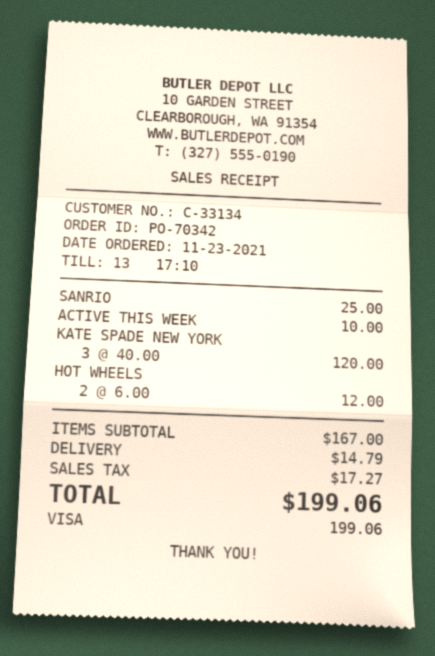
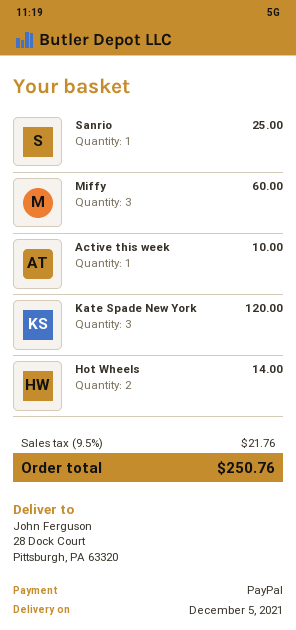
payment method: Visa -> PayPal
HOT WHEELS: 2 for 12.00 -> 2 for 14.00
Miffy: none -> 3 for 60.00
shipping: 14.79 -> none
tax: 17.27 -> 21.76
total: 199.06 -> 250.76

